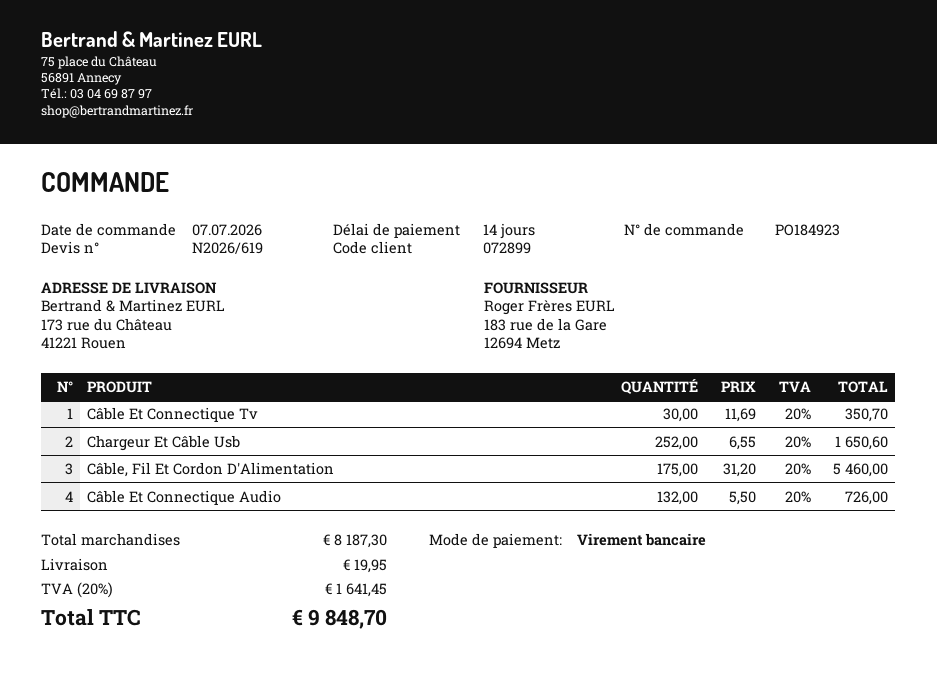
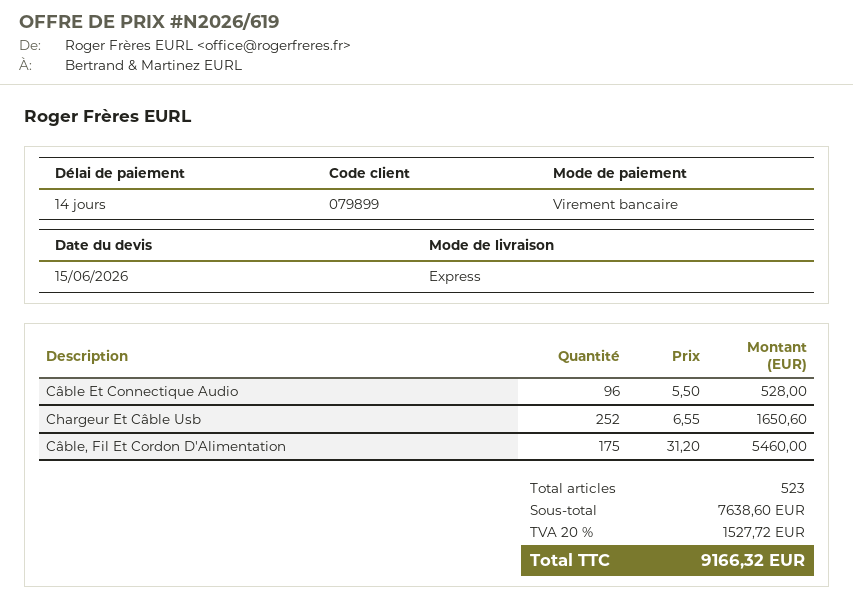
customer number: 072899 -> 079899
Câble Et Connectique Tv: 30 x 11.69 = 350.70 -> none
Câble Et Connectique Audio: 132 x 5.50 = 726.00 -> 96 x 5.50 = 528.00
subtotal: 8187.30 -> 7638.60
shipping: 19.95 -> none
tax: 20% = 1641.45 -> 20% = 1527.72
total: 9848.70 -> 9166.32

